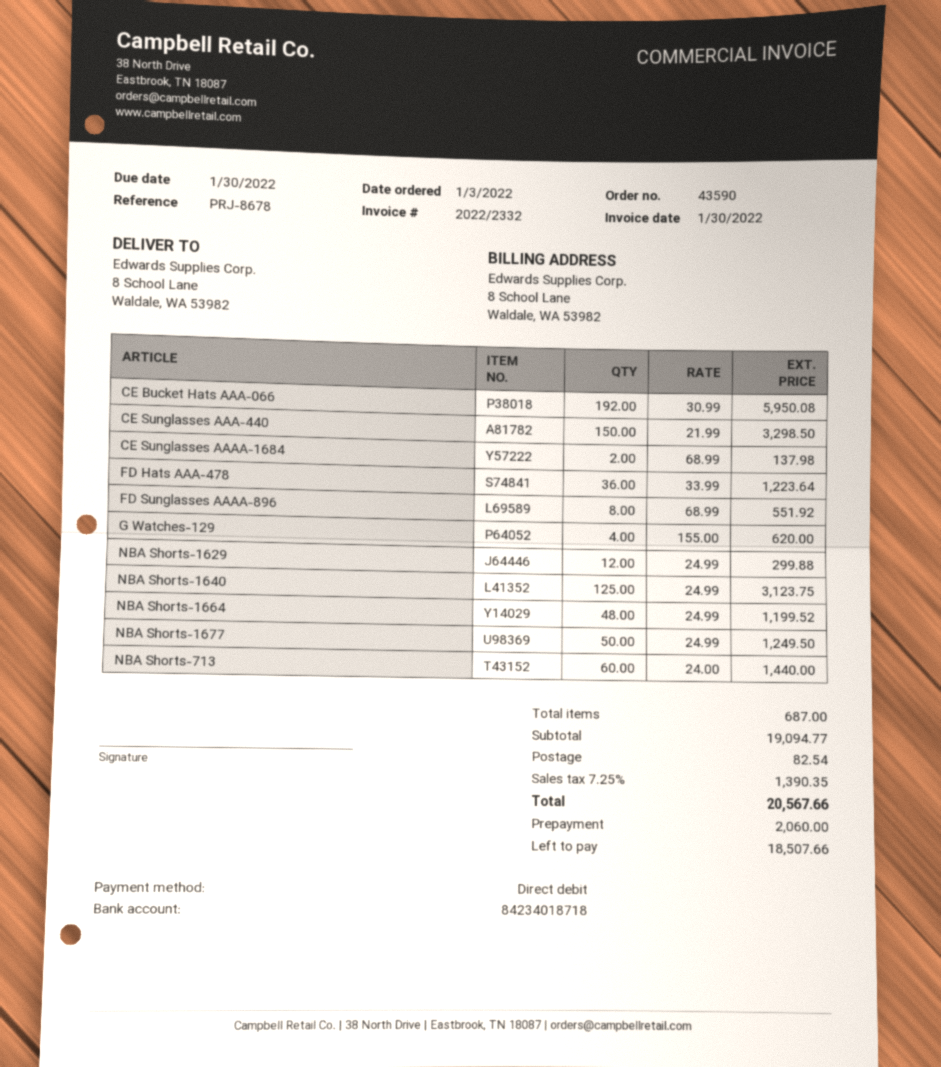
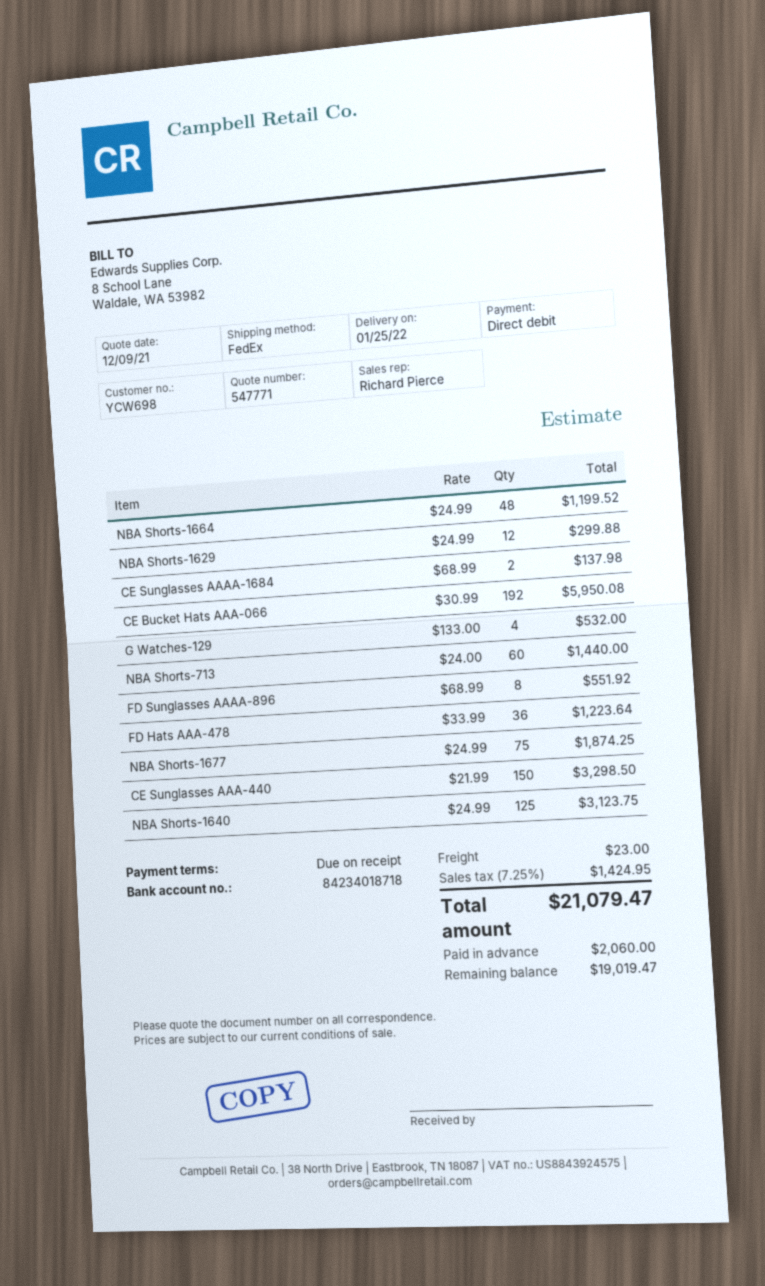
G Watches-129: 4 x 155.00 = 620.00 -> 4 x 133.00 = 532.00
NBA Shorts-1677: 50 x 24.99 = 1249.50 -> 75 x 24.99 = 1874.25
shipping: 82.54 -> 23.00
tax: 7.25% = 1390.35 -> 7.25% = 1424.95
total: 20567.66 -> 21079.47
balance: 18507.66 -> 19019.47

